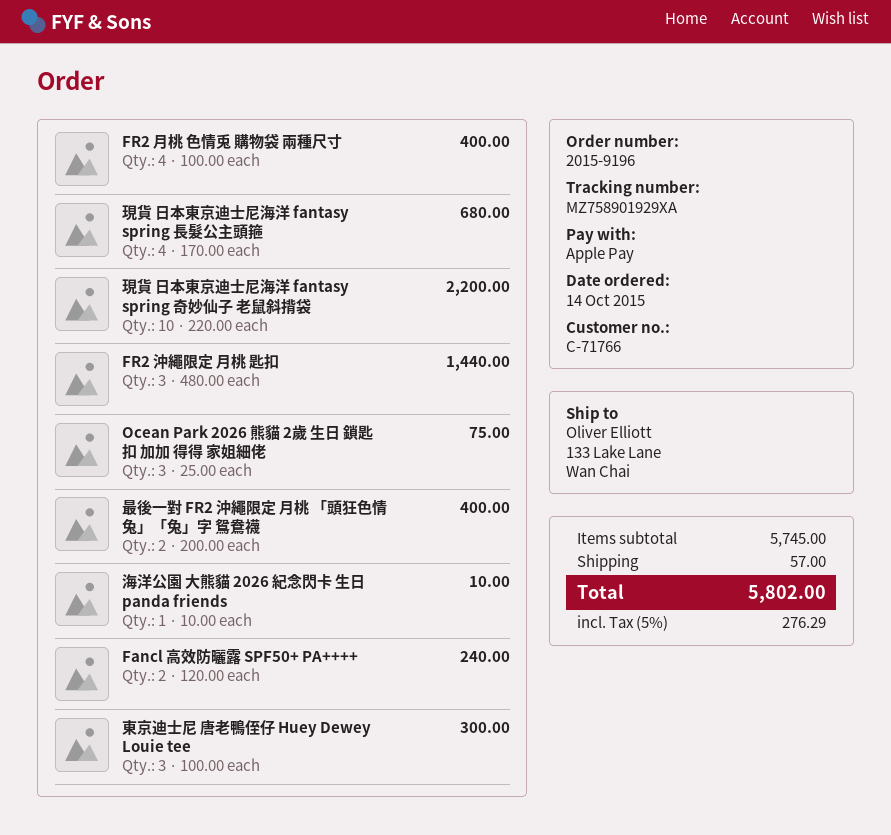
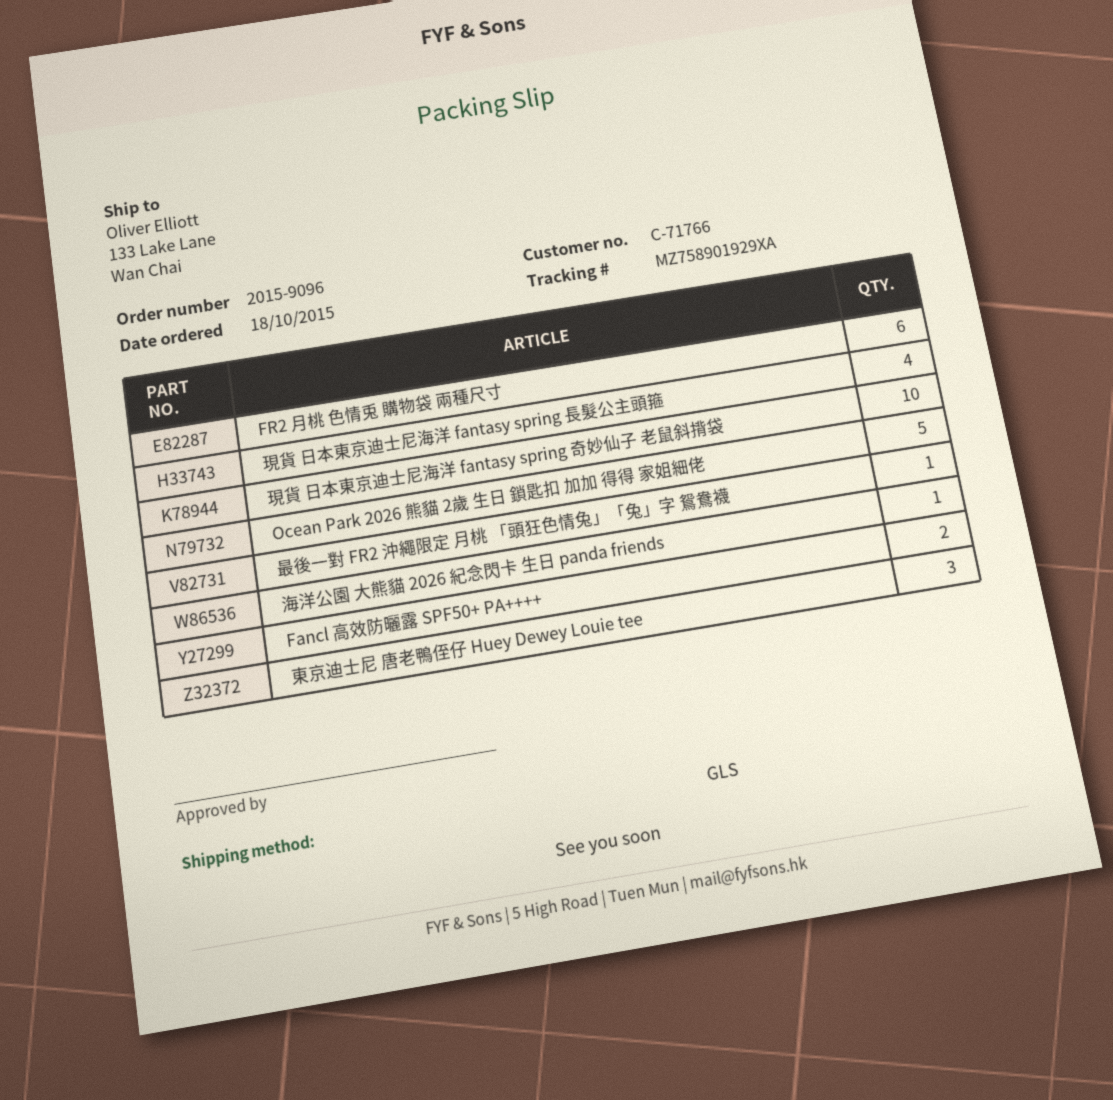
order number: 2015-9196 -> 2015-9096
order date: 2015-10-14 -> 2015-10-18
FR2 月桃 色情兎 購物袋 兩種尺寸: 4 -> 6
FR2 沖繩限定 月桃 匙扣: 3 -> none
Ocean Park 2026 熊貓 2歲 生日 鎖匙扣 加加 得得 家姐細佬: 3 -> 5
最後一對 FR2 沖繩限定 月桃 「頭狂色情兔」「兔」字 鴛鴦襪: 2 -> 1

